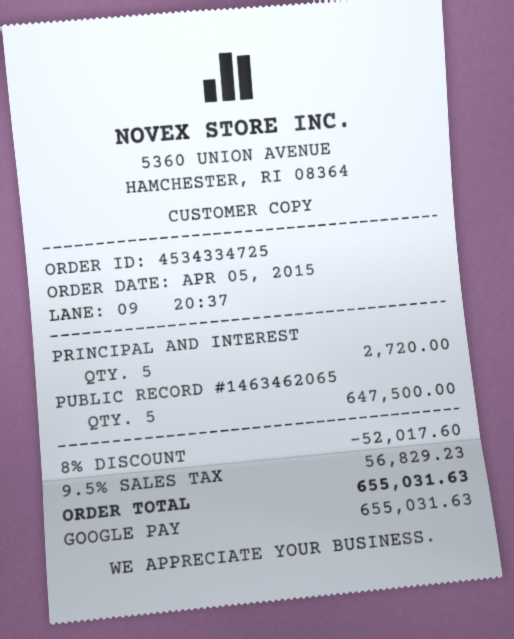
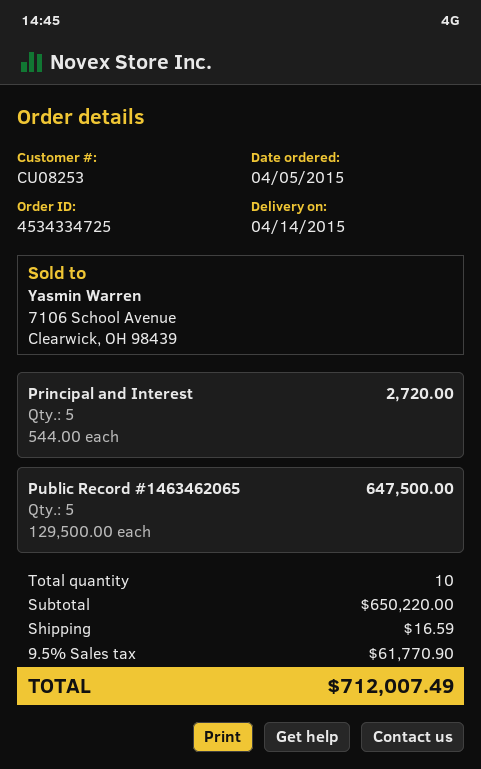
discount: 8% = 52017.60 -> none
shipping: none -> 16.59
tax: 9.5% = 56829.23 -> 9.5% = 61770.90
total: 655031.63 -> 712007.49

